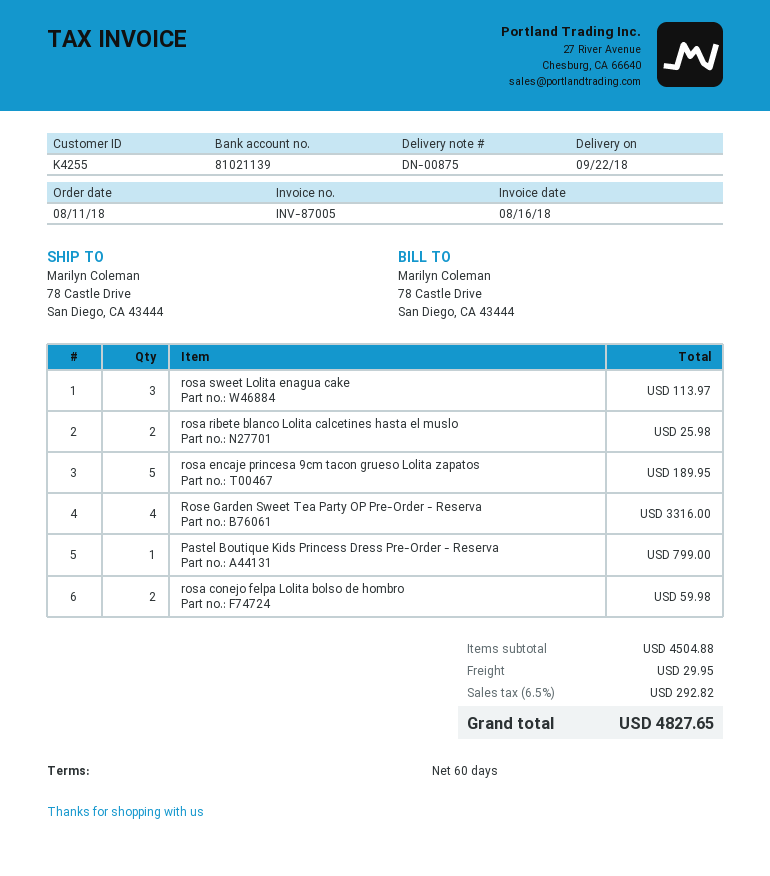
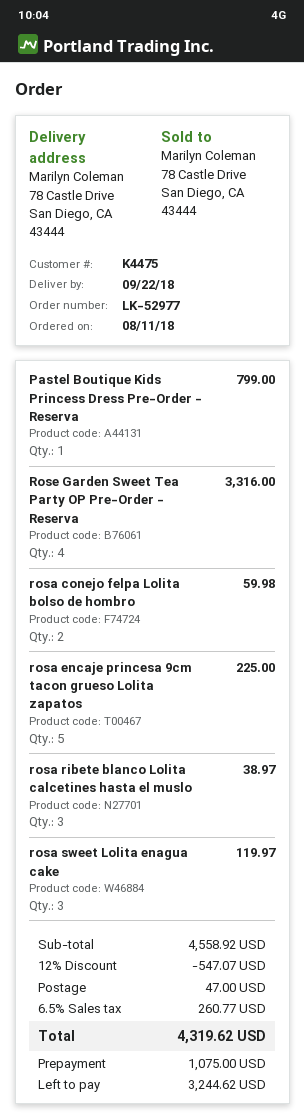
customer number: K4255 -> K4475
rosa sweet Lolita enagua cake: 3 for 113.97 -> 3 for 119.97
rosa ribete blanco Lolita calcetines hasta el muslo: 2 for 25.98 -> 3 for 38.97
rosa encaje princesa 9cm tacon grueso Lolita zapatos: 5 for 189.95 -> 5 for 225.00
subtotal: 4504.88 -> 4558.92
discount: none -> 12% = 547.07
shipping: 29.95 -> 47.00
tax: 6.5% = 292.82 -> 6.5% = 260.77
total: 4827.65 -> 4319.62

